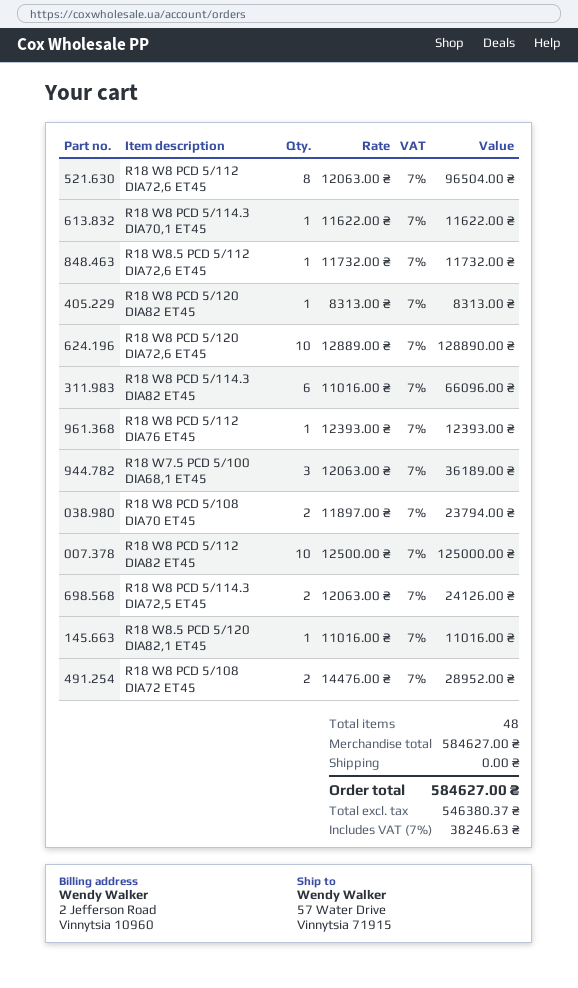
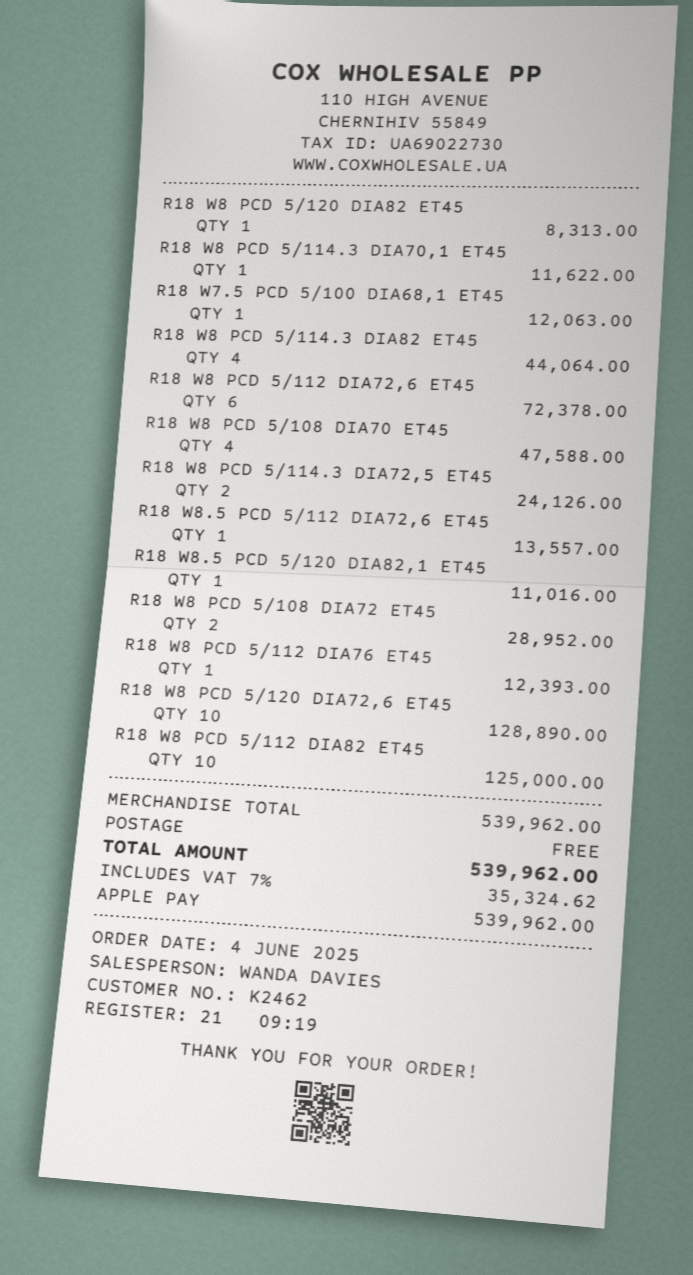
R18 W8 PCD 5/112 DIA72,6 ET45: 8 for 96504.00 -> 6 for 72378.00
R18 W8.5 PCD 5/112 DIA72,6 ET45: 1 for 11732.00 -> 1 for 13557.00
R18 W8 PCD 5/114.3 DIA82 ET45: 6 for 66096.00 -> 4 for 44064.00
R18 W7.5 PCD 5/100 DIA68,1 ET45: 3 for 36189.00 -> 1 for 12063.00
R18 W8 PCD 5/108 DIA70 ET45: 2 for 23794.00 -> 4 for 47588.00
subtotal: 584627.00 -> 539962.00
tax: 7% = 38246.63 -> 7% = 35324.62
total: 584627.00 -> 539962.00

